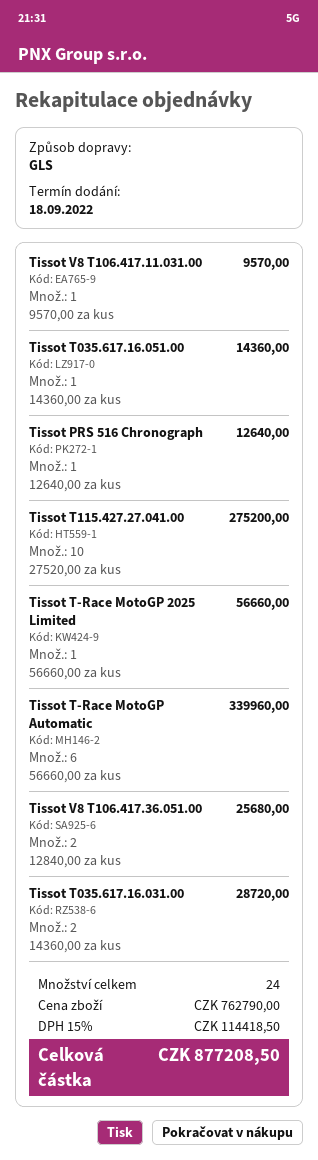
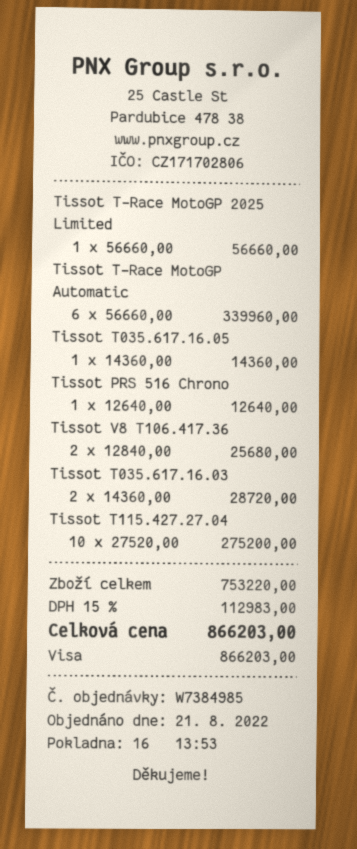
Tissot V8 T106.417.11.031.00: 1 x 9570.00 = 9570.00 -> none
subtotal: 762790.00 -> 753220.00
tax: 15% = 114418.50 -> 15% = 112983.00
total: 877208.50 -> 866203.00

